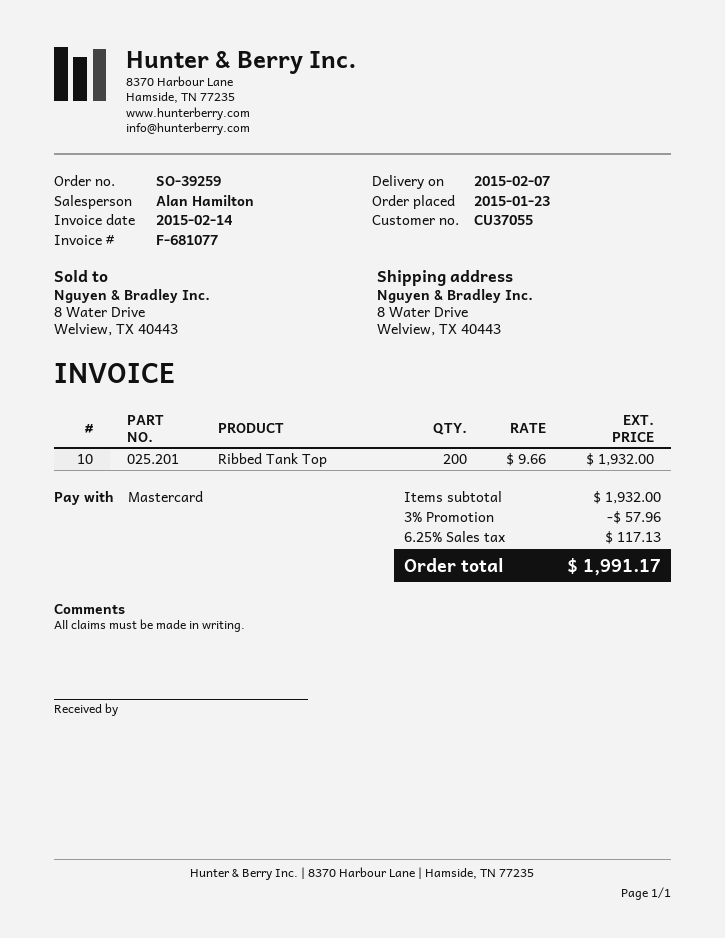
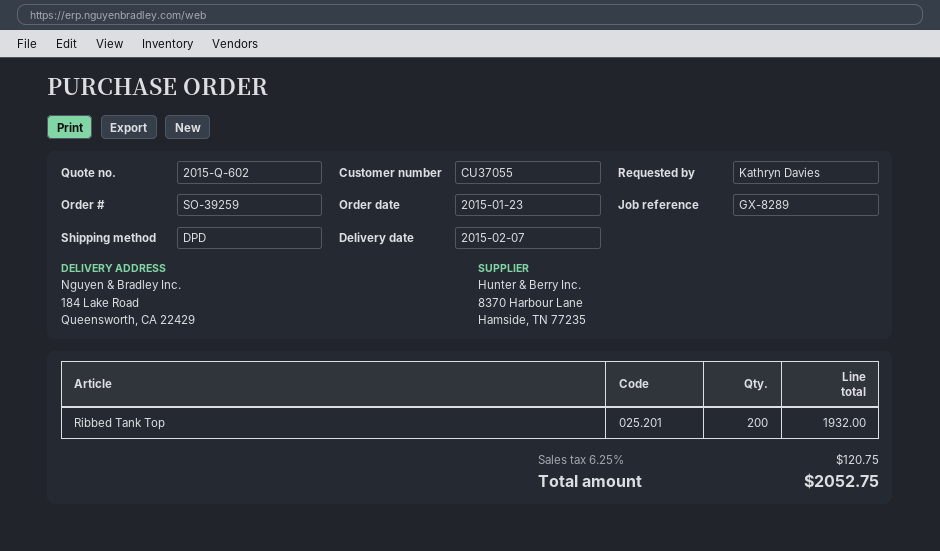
ship to: 8 Water Drive, Welview, TX 40443 -> 184 Lake Road, Queensworth, CA 22429
discount: 3% = 57.96 -> none
tax: 6.25% = 117.13 -> 6.25% = 120.75
total: 1991.17 -> 2052.75

